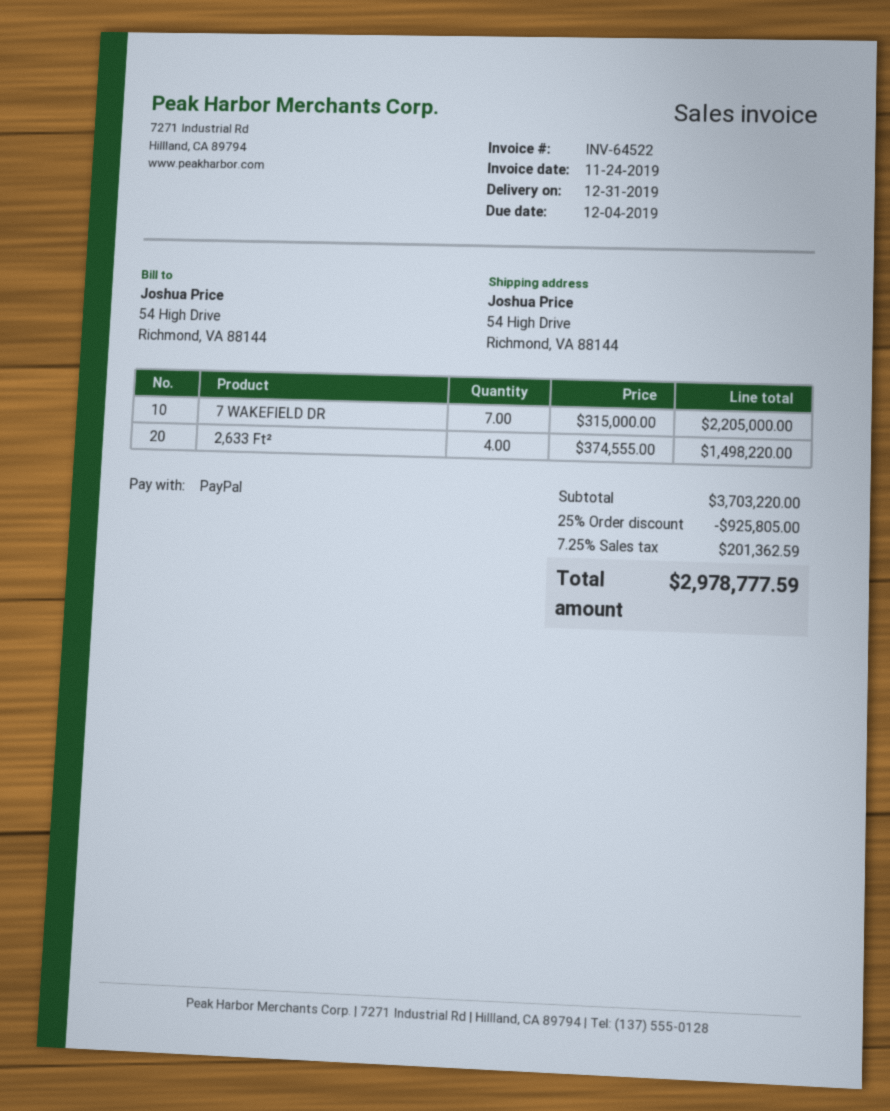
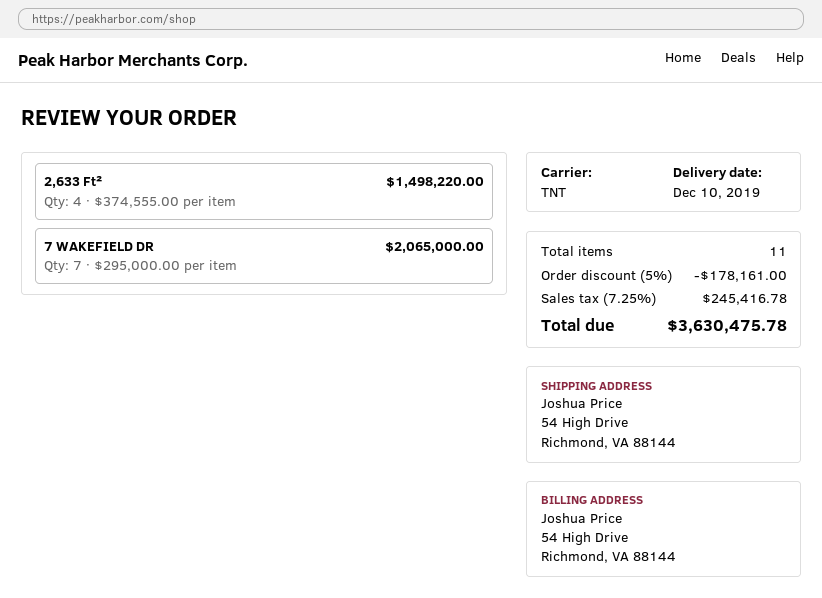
delivery date: 2019-12-31 -> 2019-12-10
7 WAKEFIELD DR: 7 x 315000.00 = 2205000.00 -> 7 x 295000.00 = 2065000.00
discount: 25% = 925805.00 -> 5% = 178161.00
tax: 7.25% = 201362.59 -> 7.25% = 245416.78
total: 2978777.59 -> 3630475.78

